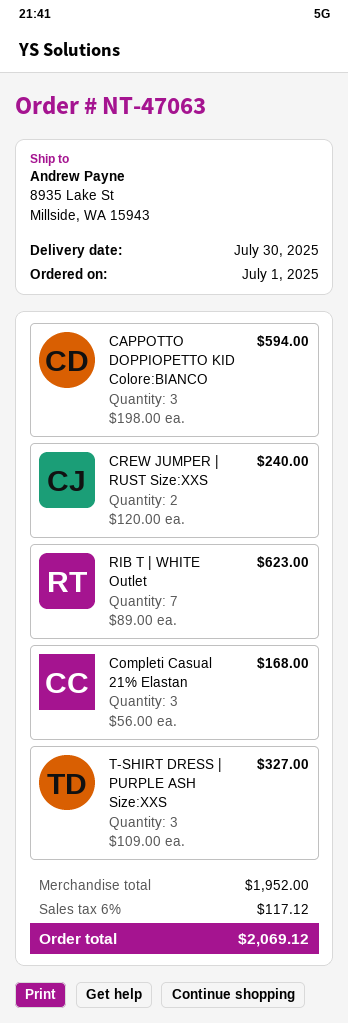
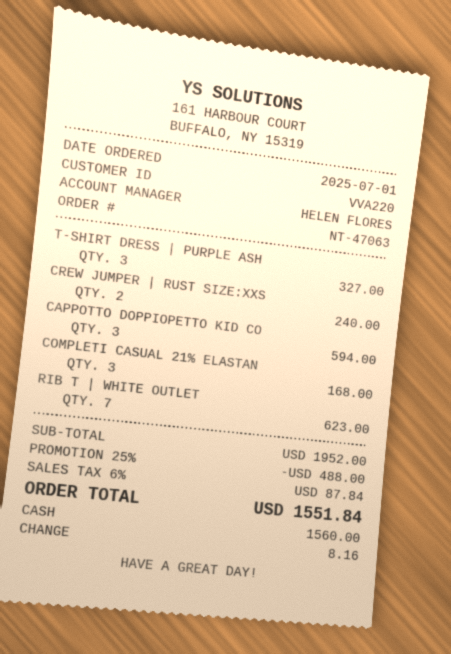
discount: none -> 25% = 488.00
tax: 6% = 117.12 -> 6% = 87.84
total: 2069.12 -> 1551.84

